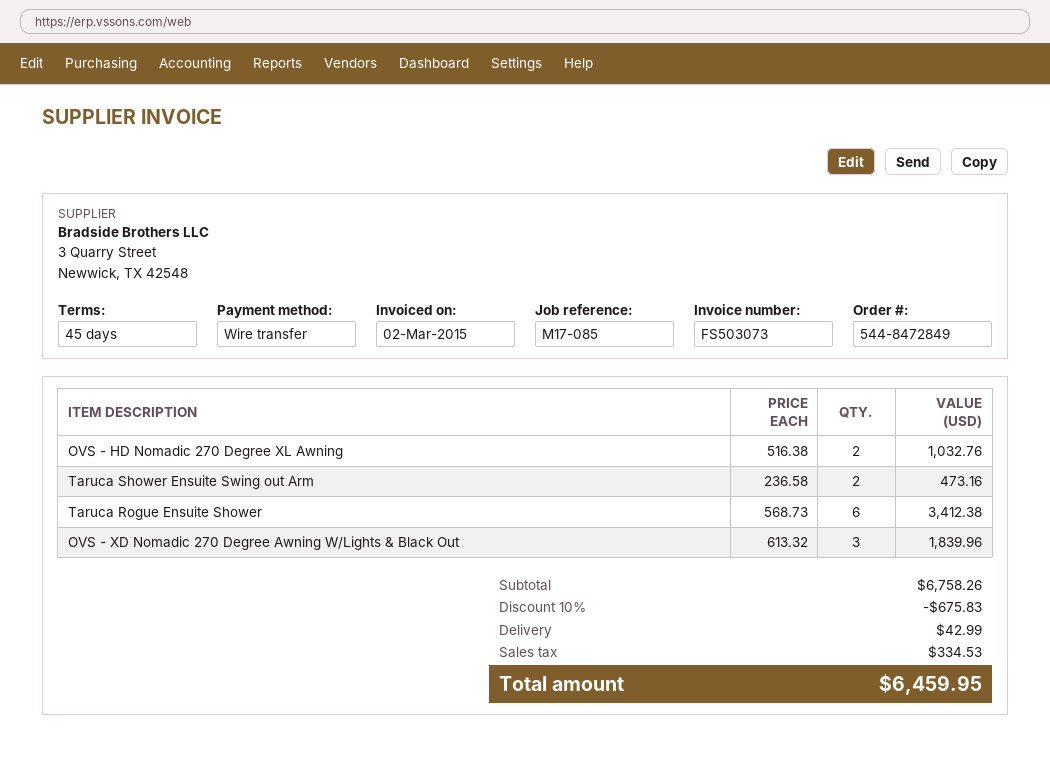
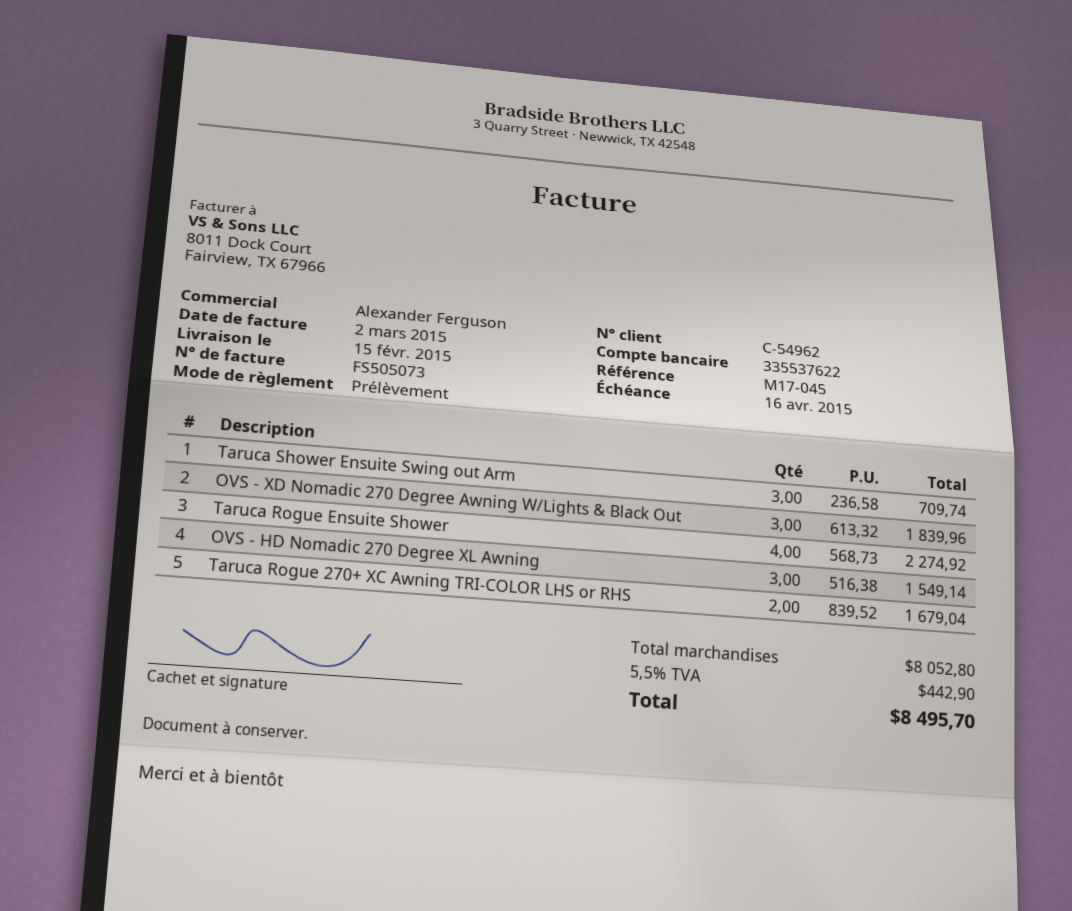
invoice number: FS503073 -> FS505073
reference: M17-085 -> M17-045
payment method: bank transfer -> direct debit
OVS - HD Nomadic 270 Degree XL Awning: 2 x 516.38 = 1032.76 -> 3 x 516.38 = 1549.14
Taruca Shower Ensuite Swing out Arm: 2 x 236.58 = 473.16 -> 3 x 236.58 = 709.74
Taruca Rogue Ensuite Shower: 6 x 568.73 = 3412.38 -> 4 x 568.73 = 2274.92
Taruca Rogue 270+ XC Awning TRI-COLOR LHS or RHS: none -> 2 x 839.52 = 1679.04
subtotal: 6758.26 -> 8052.80
discount: 10% = 675.83 -> none
shipping: 42.99 -> none
tax: 334.53 -> 442.90
total: 6459.95 -> 8495.70

